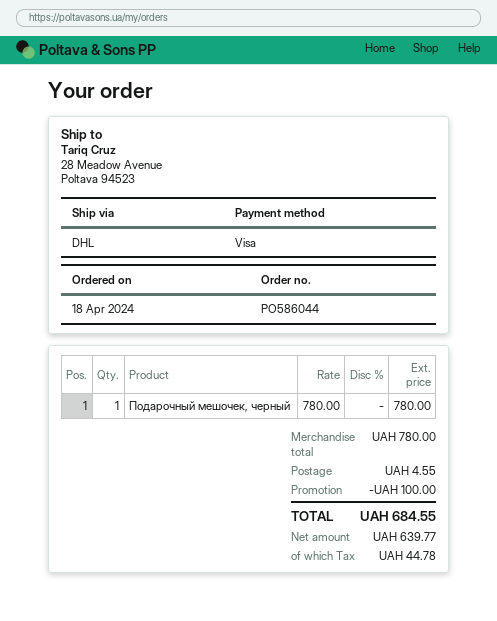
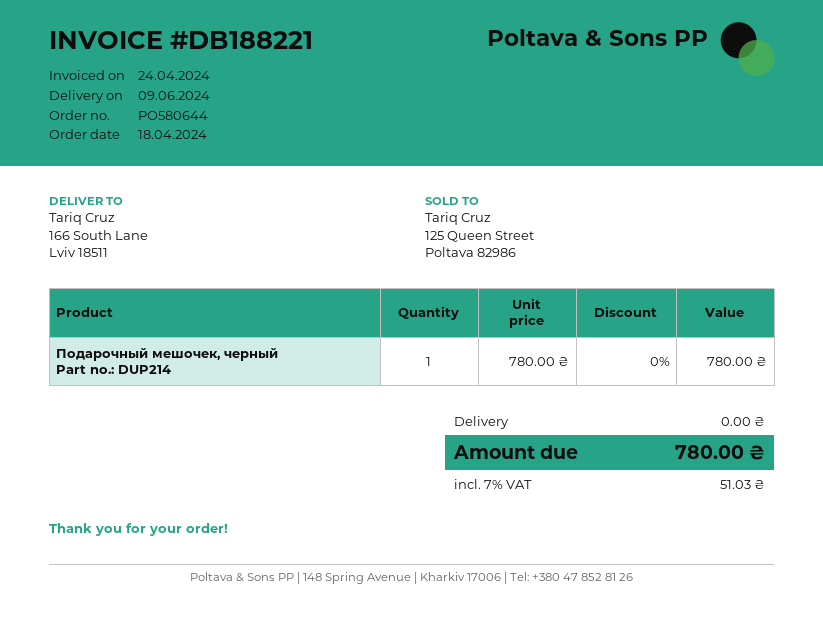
order number: PO586044 -> PO580644
ship to: 28 Meadow Avenue, Poltava 94523 -> 166 South Lane, Lviv 18511
discount: 100.00 -> none
shipping: 4.55 -> 0.00
tax: 44.78 -> 51.03
total: 684.55 -> 780.00

